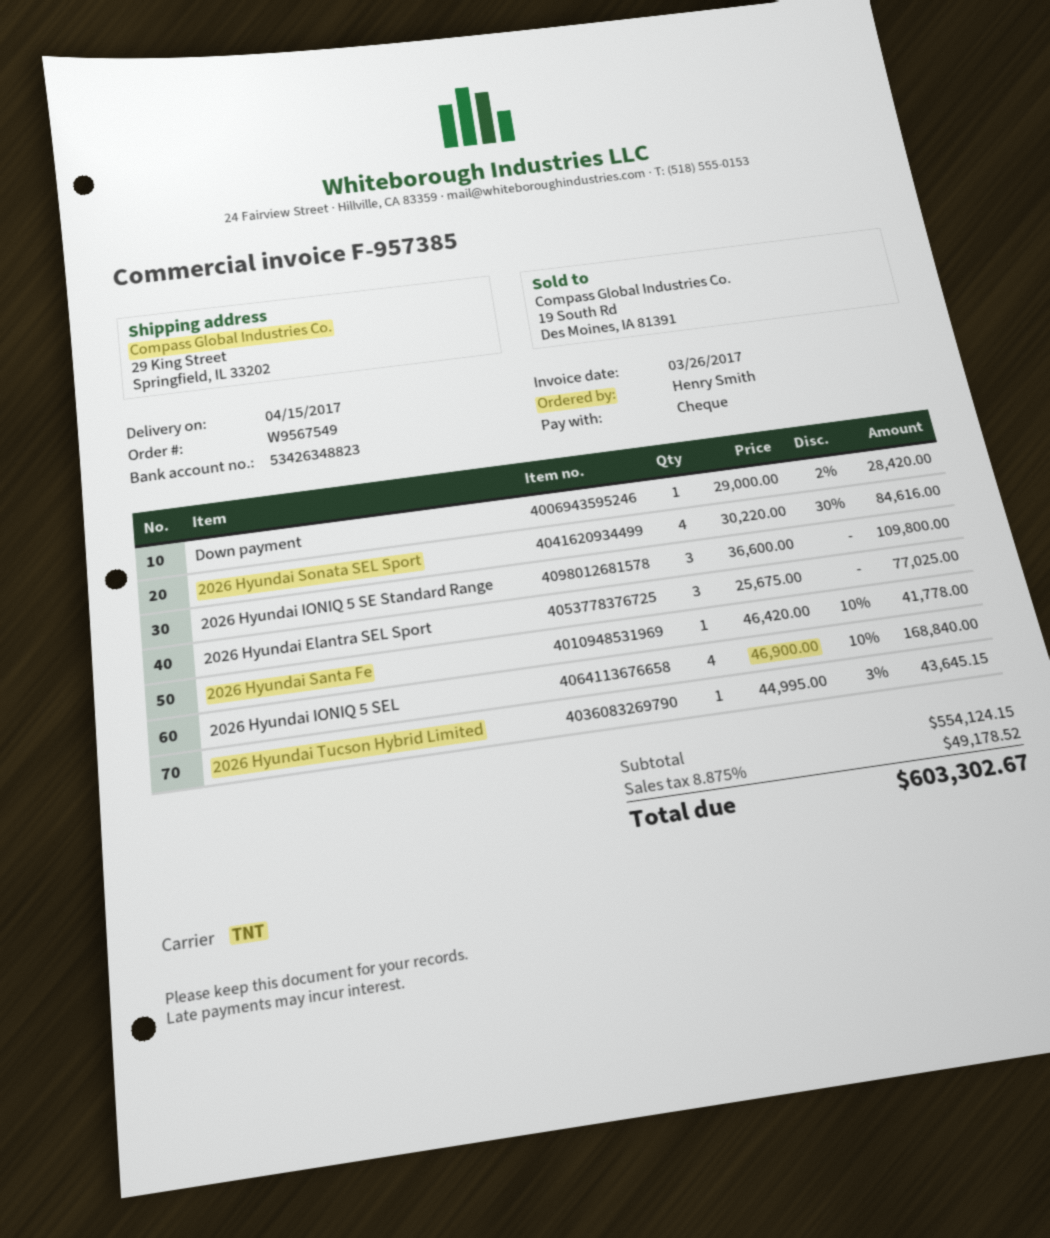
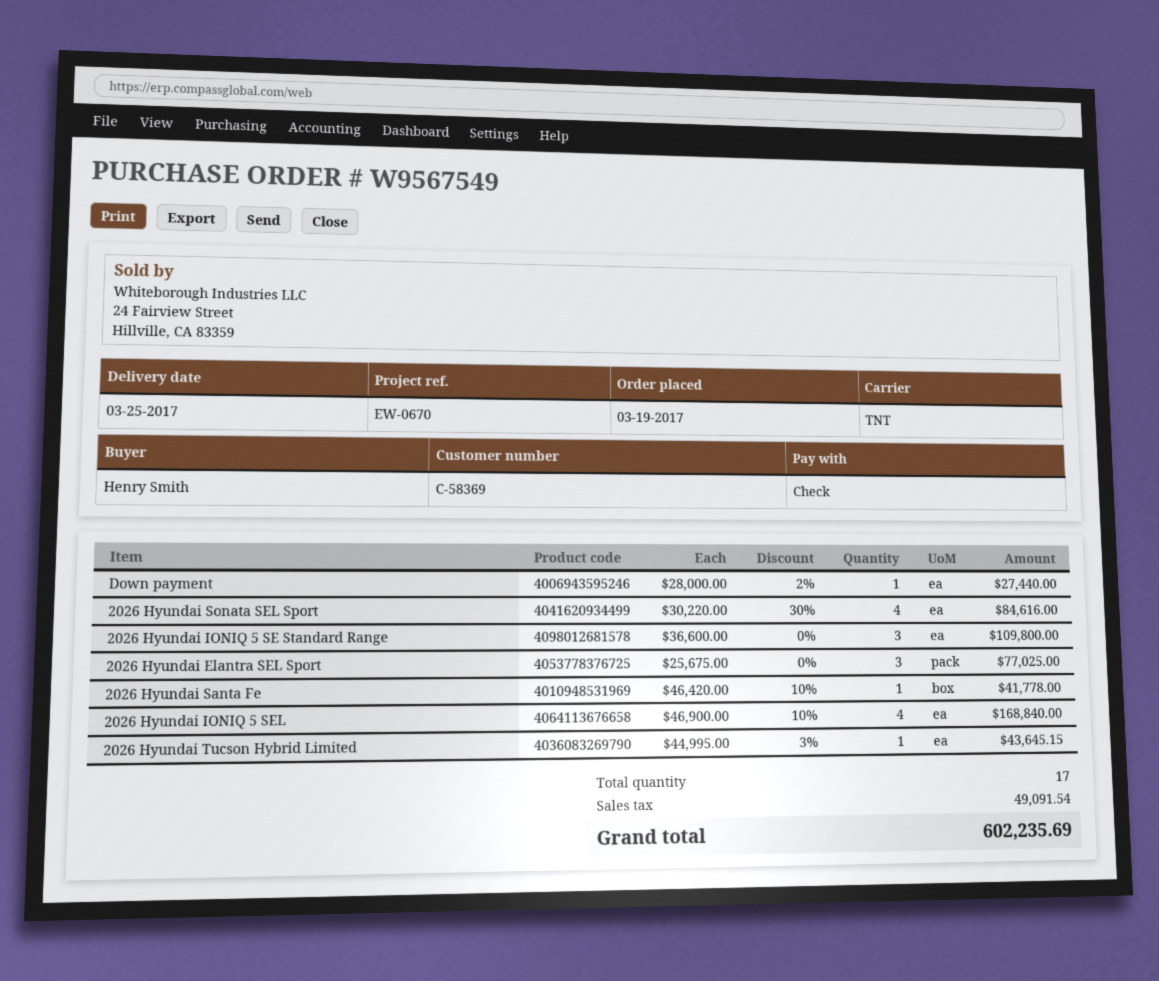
delivery date: 2017-04-15 -> 2017-03-25
Down payment: 1 x 29000.00 - 2% = 28420.00 -> 1 x 28000.00 - 2% = 27440.00
tax: 49178.52 -> 49091.54
total: 603302.67 -> 602235.69

